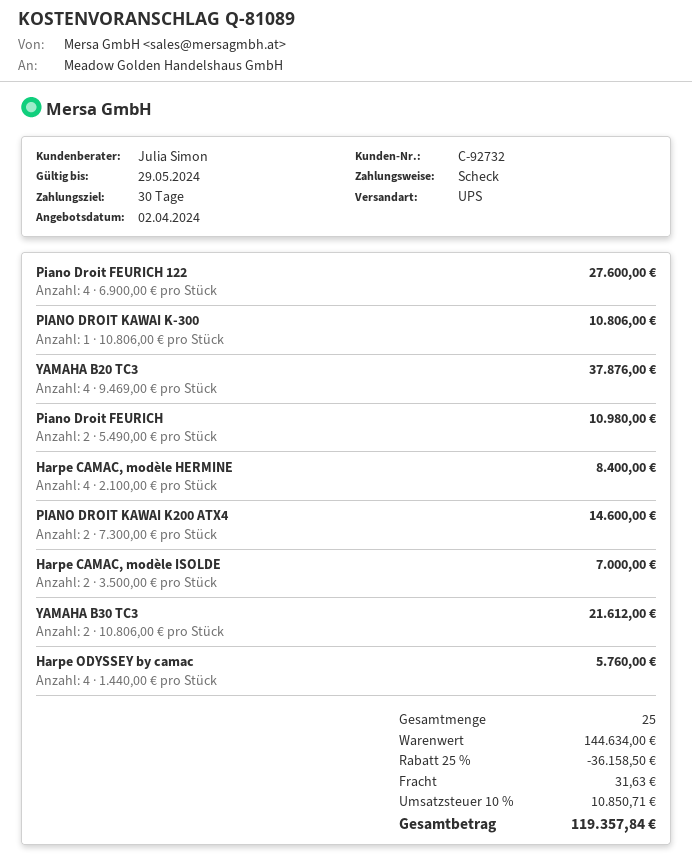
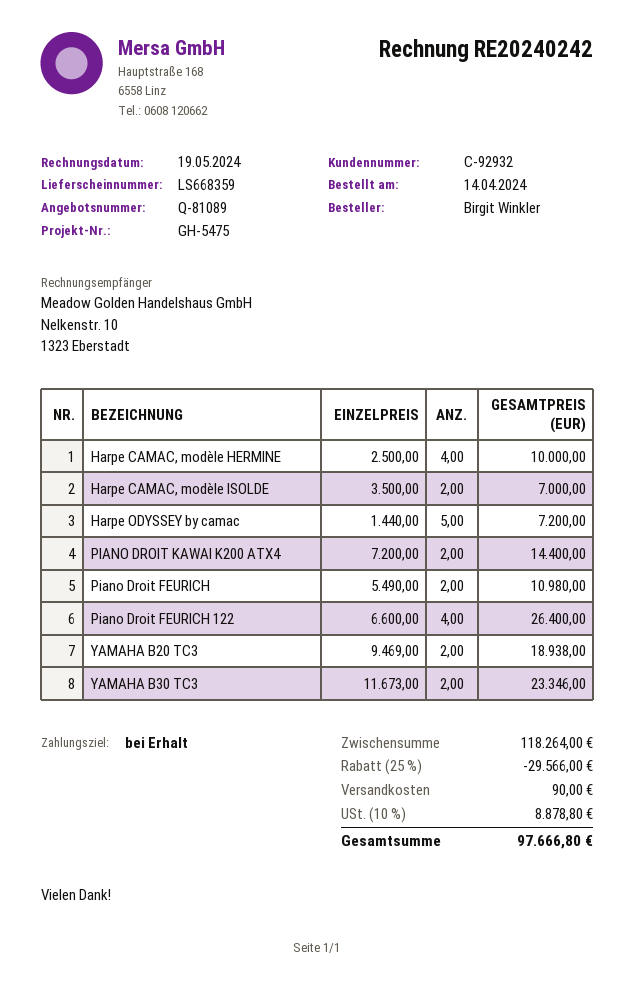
payment terms: 30 days -> on receipt
customer number: C-92732 -> C-92932
Piano Droit FEURICH 122: 4 x 6900.00 = 27600.00 -> 4 x 6600.00 = 26400.00
PIANO DROIT KAWAI K-300: 1 x 10806.00 = 10806.00 -> none
YAMAHA B20 TC3: 4 x 9469.00 = 37876.00 -> 2 x 9469.00 = 18938.00
Harpe CAMAC, modèle HERMINE: 4 x 2100.00 = 8400.00 -> 4 x 2500.00 = 10000.00
PIANO DROIT KAWAI K200 ATX4: 2 x 7300.00 = 14600.00 -> 2 x 7200.00 = 14400.00
YAMAHA B30 TC3: 2 x 10806.00 = 21612.00 -> 2 x 11673.00 = 23346.00
Harpe ODYSSEY by camac: 4 x 1440.00 = 5760.00 -> 5 x 1440.00 = 7200.00
subtotal: 144634.00 -> 118264.00
discount: 25% = 36158.50 -> 25% = 29566.00
shipping: 31.63 -> 90.00
tax: 10% = 10850.71 -> 10% = 8878.80
total: 119357.84 -> 97666.80

